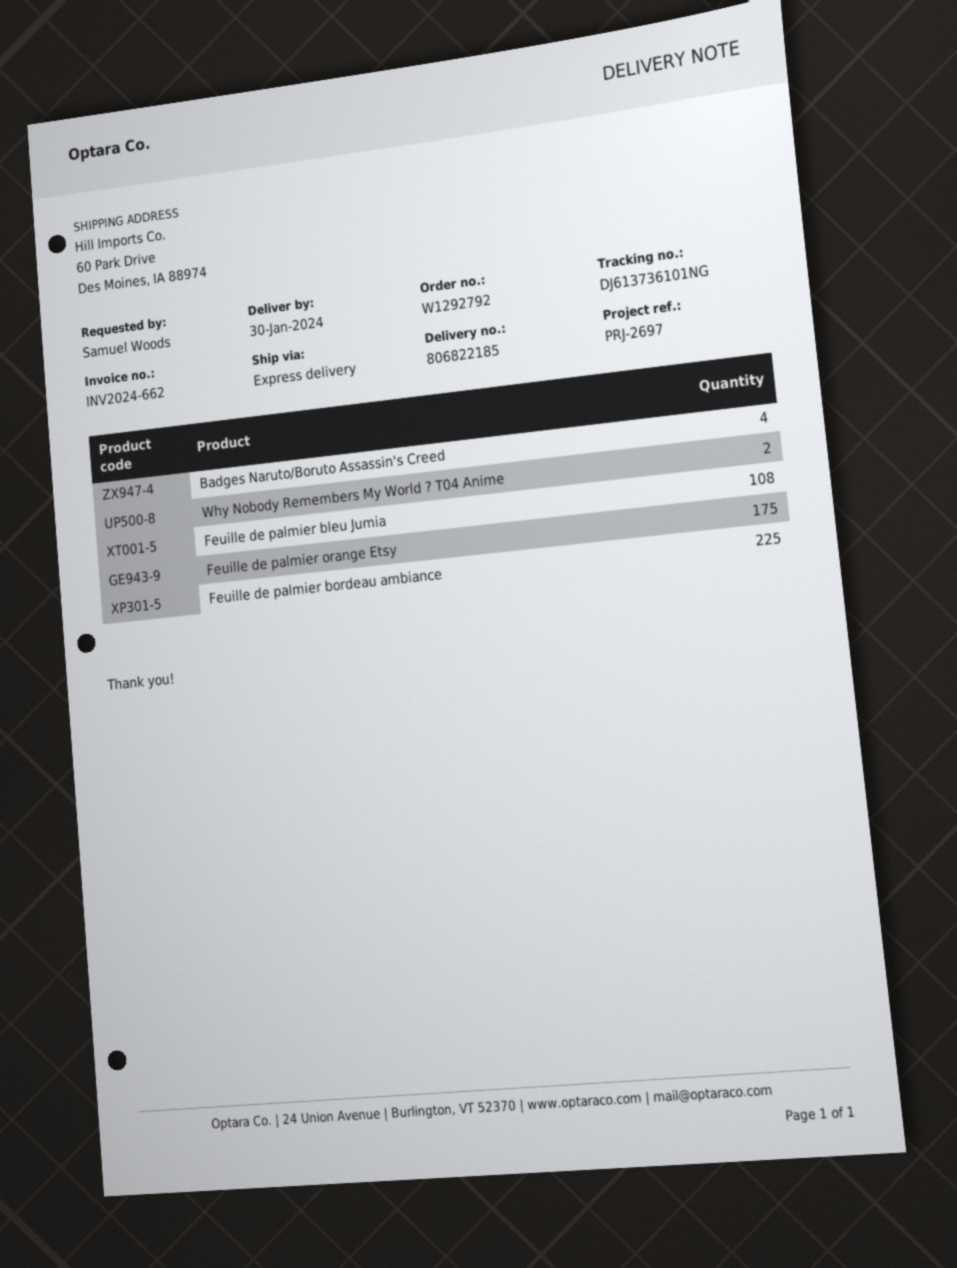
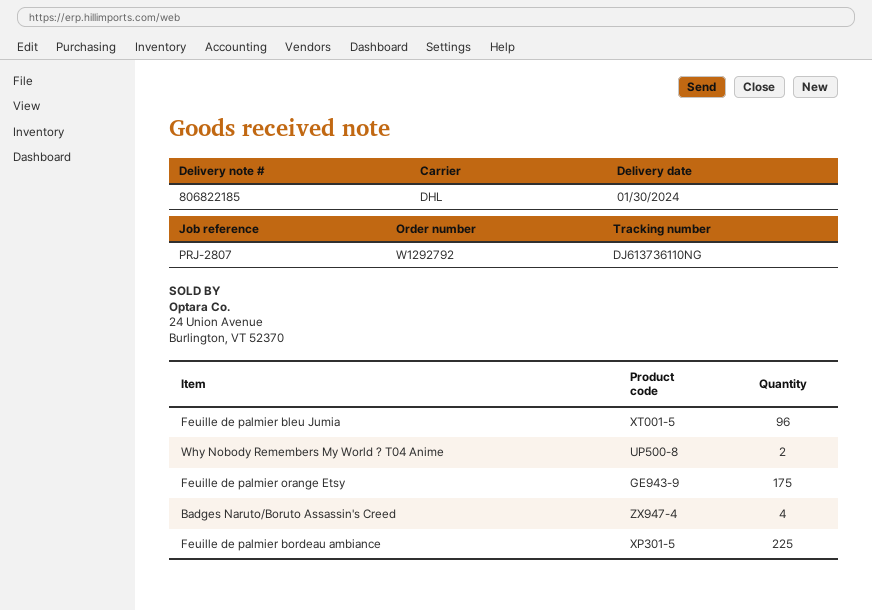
reference: PRJ-2697 -> PRJ-2807
shipping method: express -> DHL
tracking number: DJ613736101NG -> DJ613736110NG
Feuille de palmier bleu Jumia: 108 -> 96

